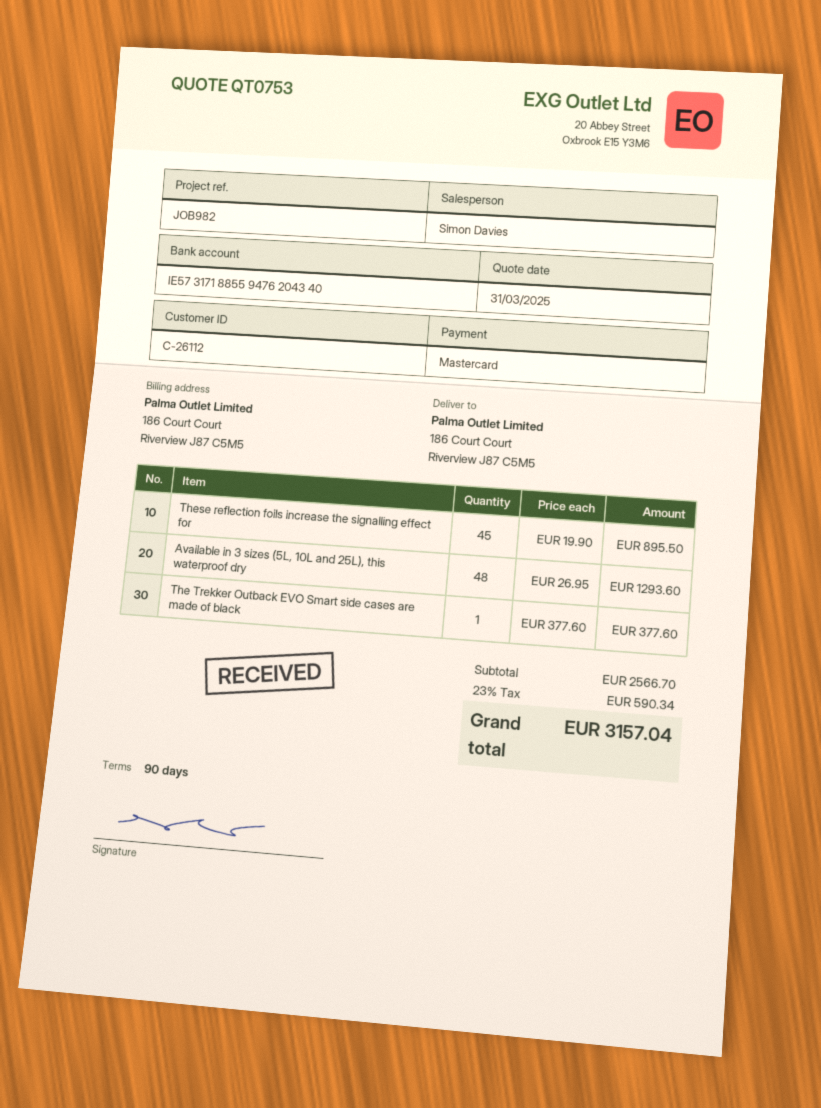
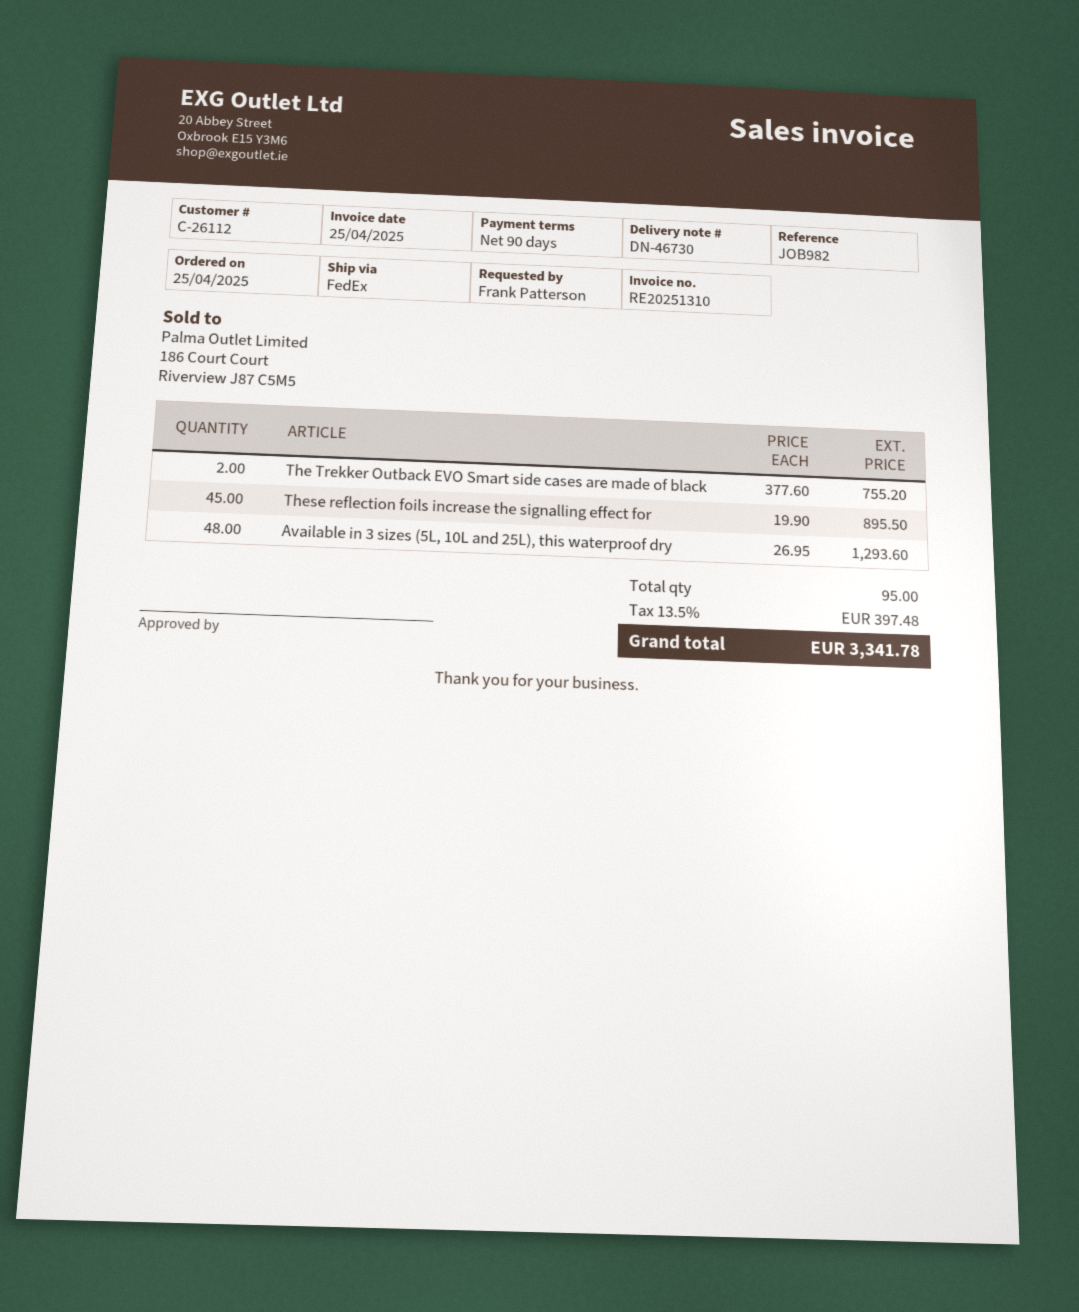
The Trekker Outback EVO Smart side cases are made of black: 1 x 377.60 = 377.60 -> 2 x 377.60 = 755.20
tax: 23% = 590.34 -> 13.5% = 397.48
total: 3157.04 -> 3341.78

